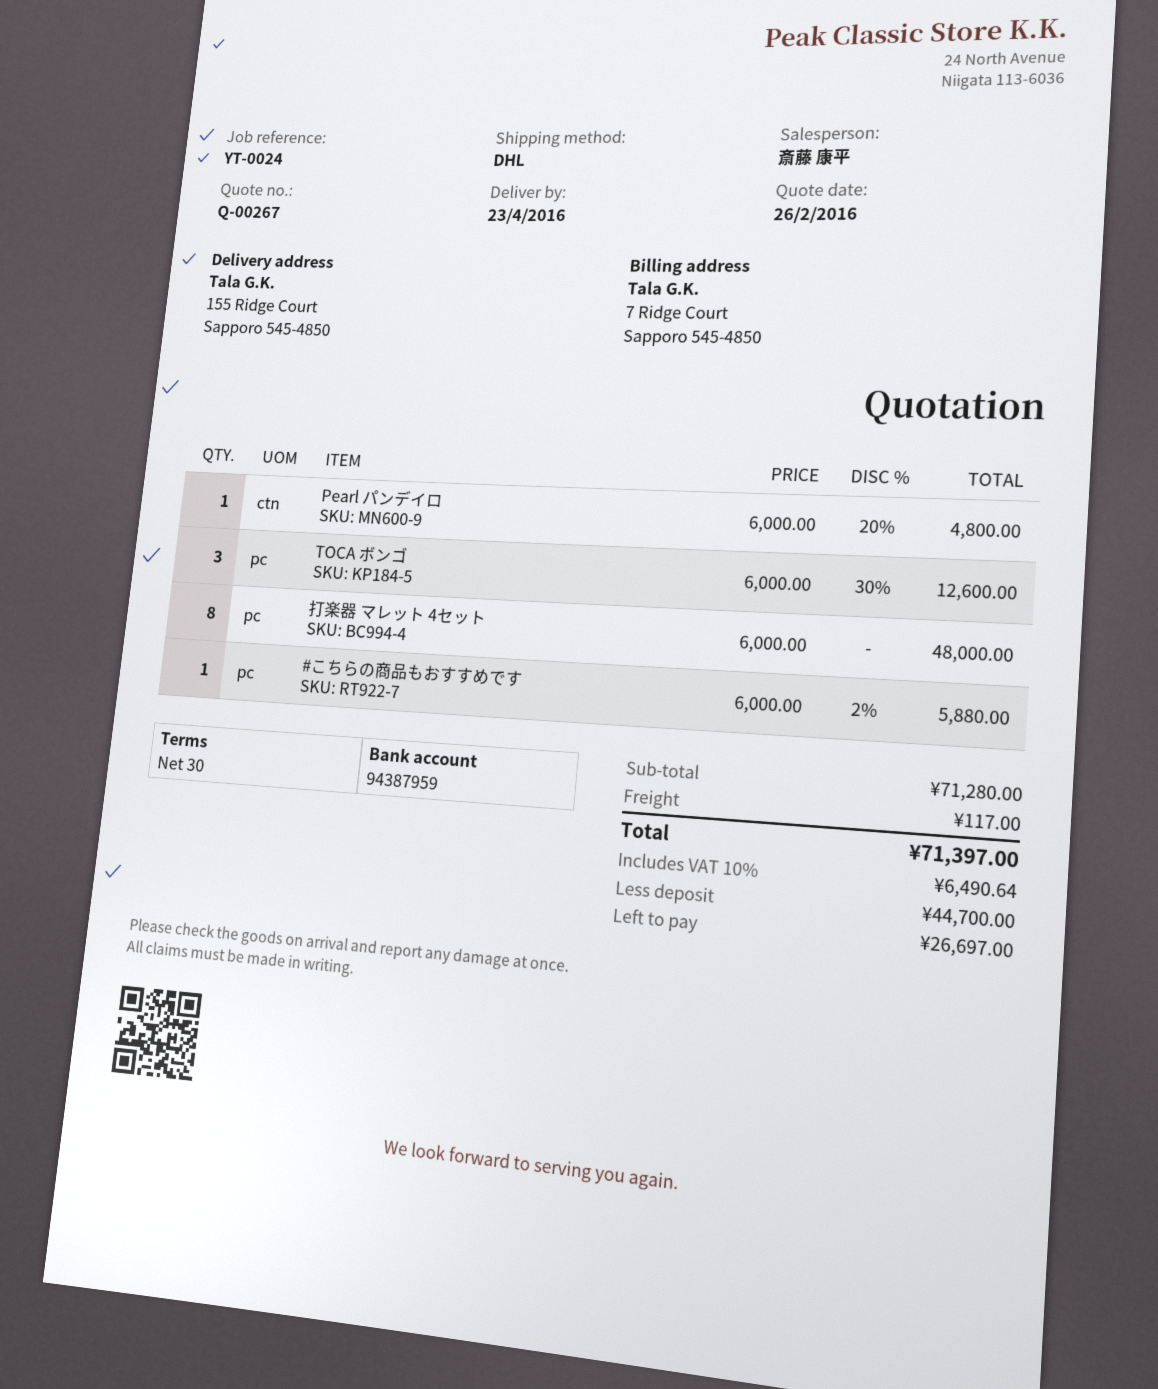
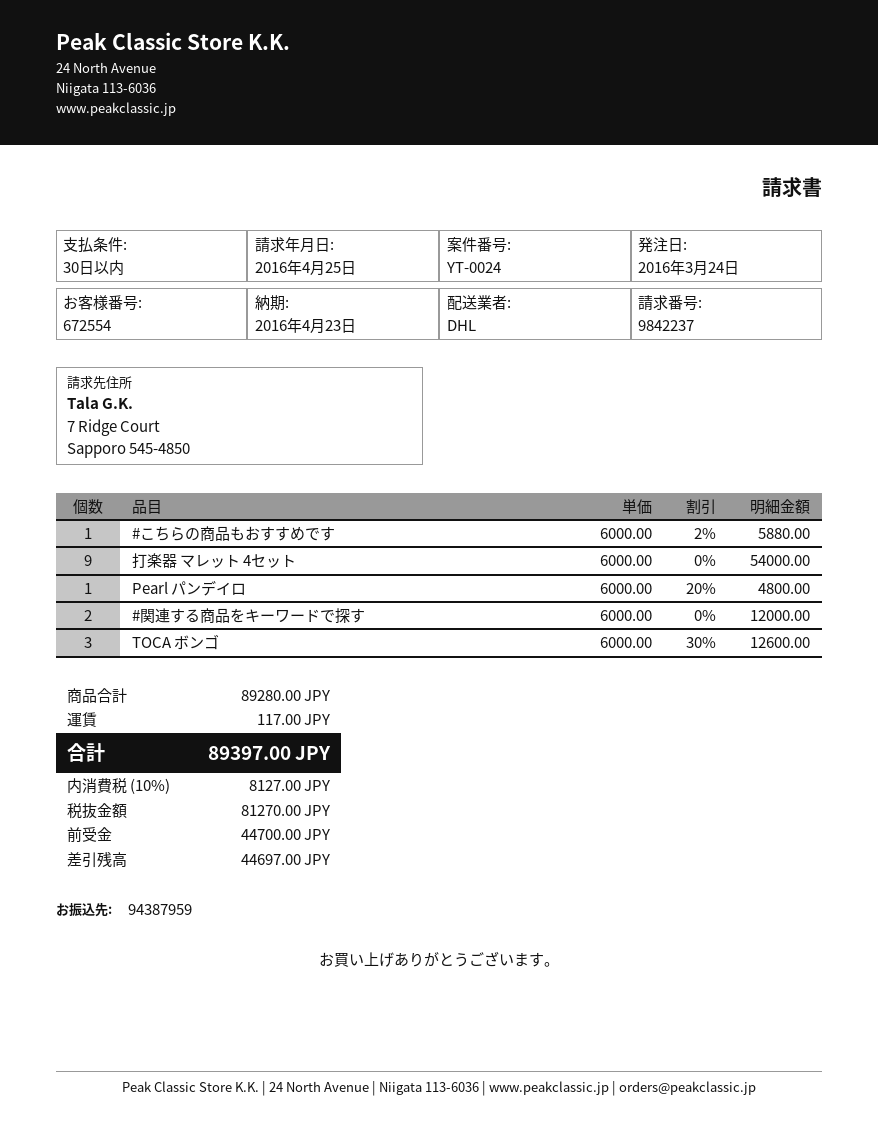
打楽器 マレット 4セット: 8 x 6000.00 = 48000.00 -> 9 x 6000.00 = 54000.00
#関連する商品をキーワードで探す: none -> 2 x 6000.00 = 12000.00
subtotal: 71280.00 -> 89280.00
tax: 10% = 6490.64 -> 10% = 8127.00
total: 71397.00 -> 89397.00
balance: 26697.00 -> 44697.00

